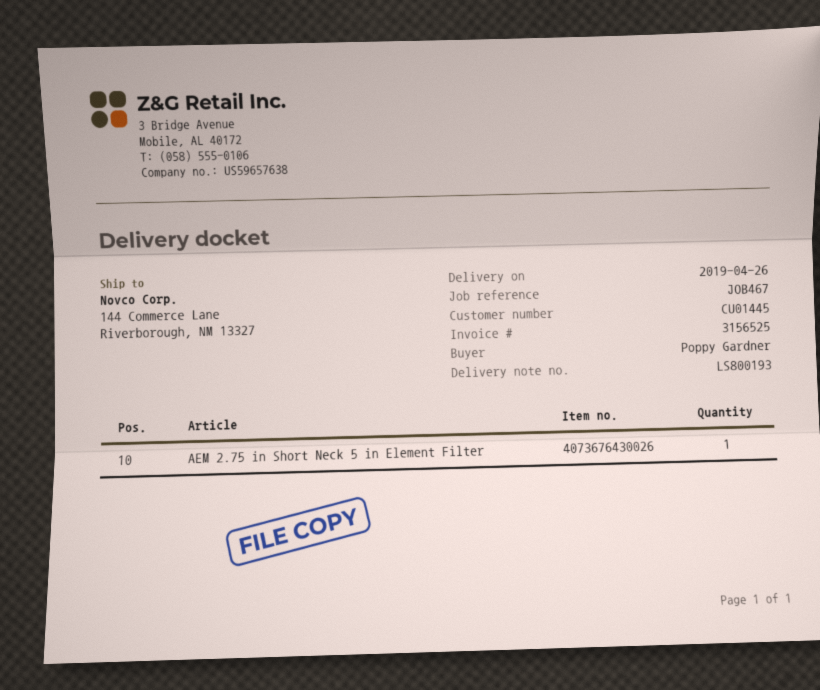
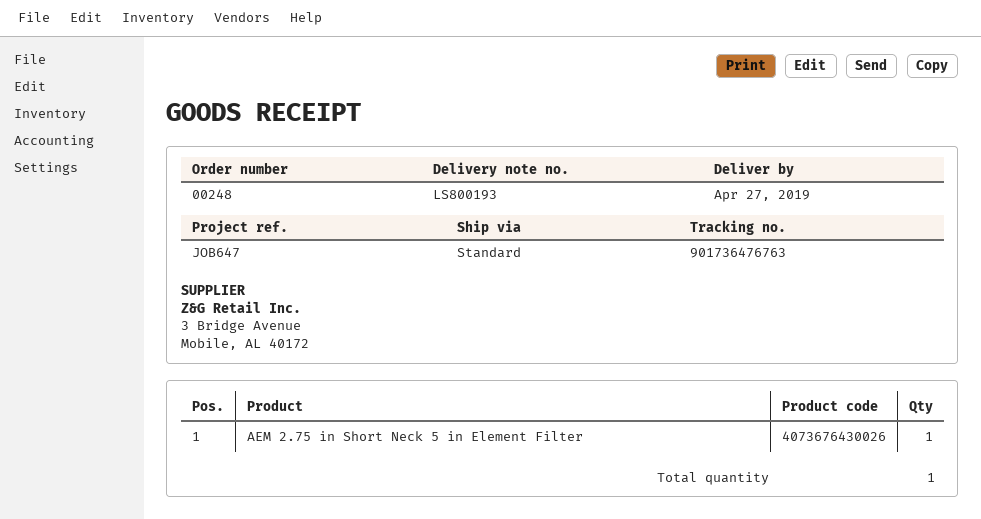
delivery date: 2019-04-26 -> 2019-04-27
reference: JOB467 -> JOB647

